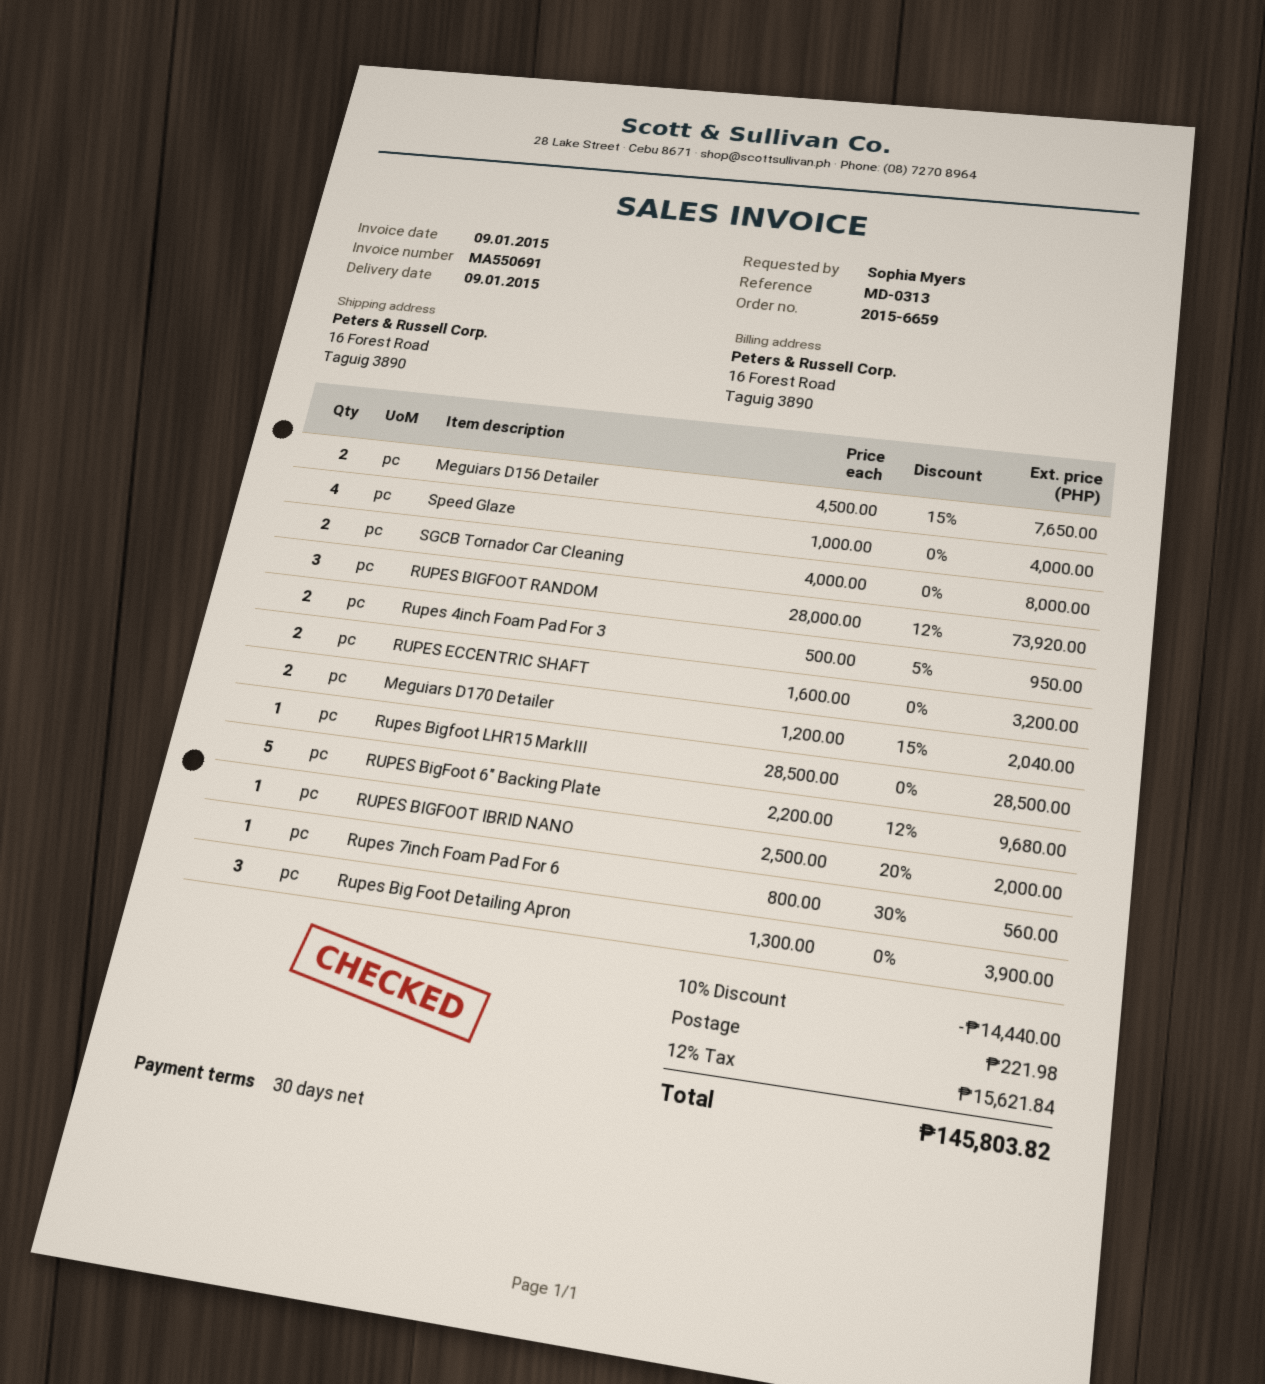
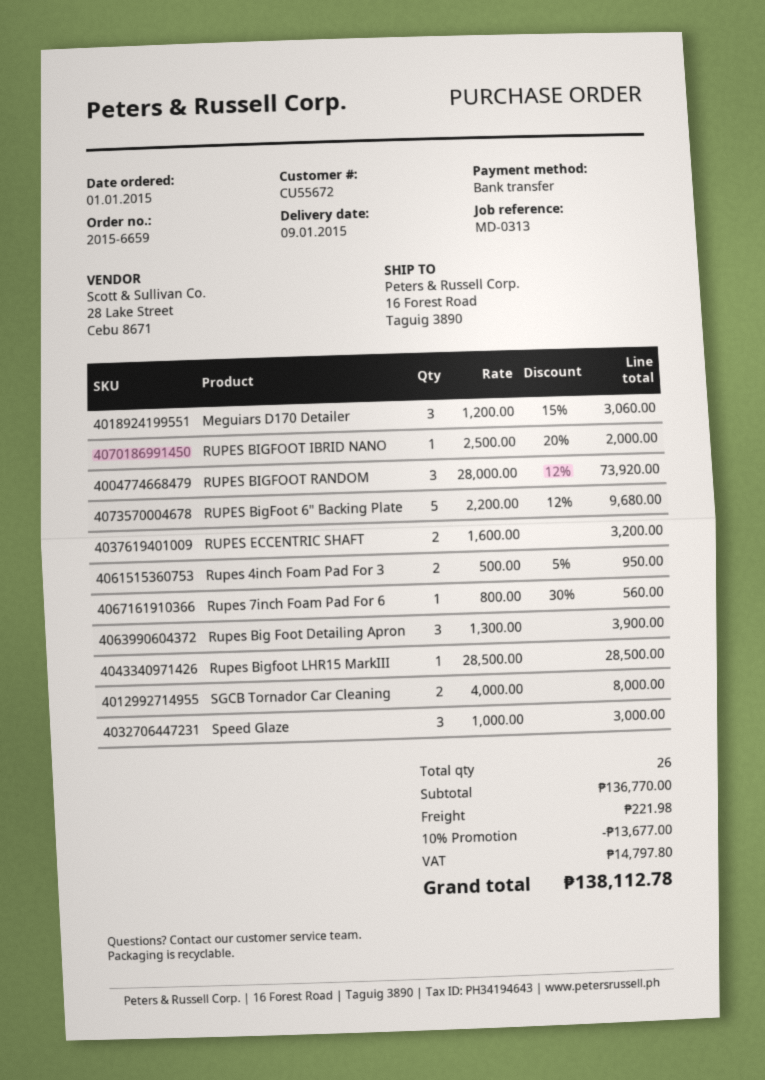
Meguiars D156 Detailer: 2 x 4500.00 - 15% = 7650.00 -> none
Speed Glaze: 4 x 1000.00 = 4000.00 -> 3 x 1000.00 = 3000.00
Meguiars D170 Detailer: 2 x 1200.00 - 15% = 2040.00 -> 3 x 1200.00 - 15% = 3060.00
discount: 10% = 14440.00 -> 10% = 13677.00
tax: 15621.84 -> 14797.80
total: 145803.82 -> 138112.78

